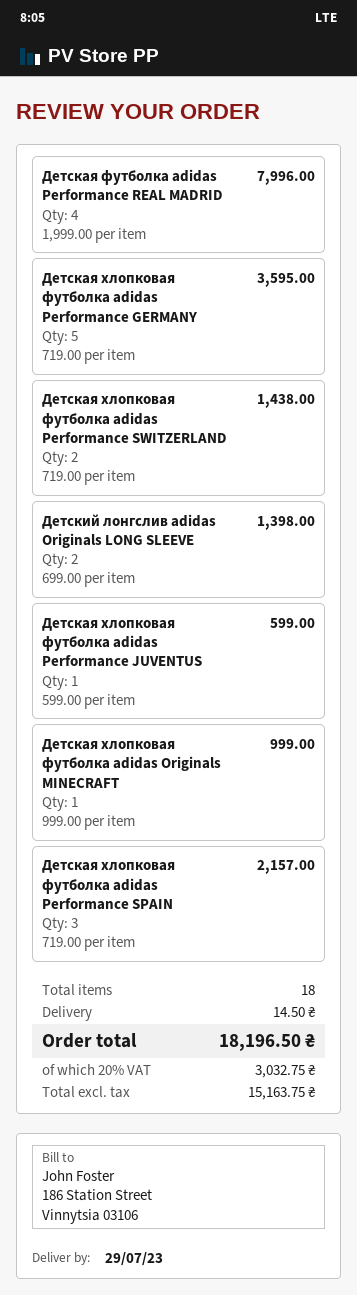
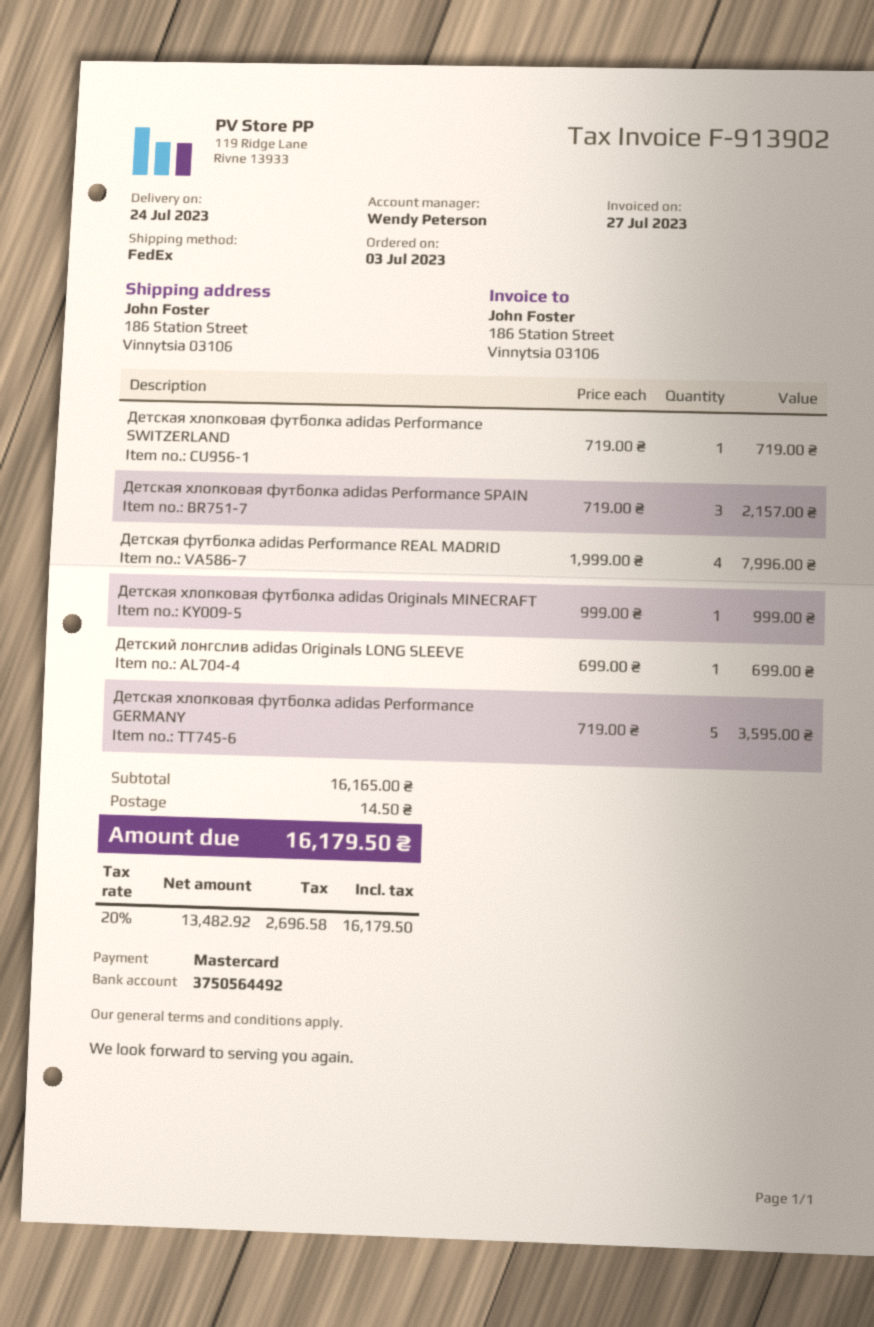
delivery date: 2023-07-29 -> 2023-07-24
Детская хлопковая футболка adidas Performance SWITZERLAND: 2 x 719.00 = 1438.00 -> 1 x 719.00 = 719.00
Детский лонгслив adidas Originals LONG SLEEVE: 2 x 699.00 = 1398.00 -> 1 x 699.00 = 699.00
Детская хлопковая футболка adidas Performance JUVENTUS: 1 x 599.00 = 599.00 -> none
net: 15163.75 -> 13482.92
tax: 20% = 3032.75 -> 20% = 2696.58
total: 18196.50 -> 16179.50

